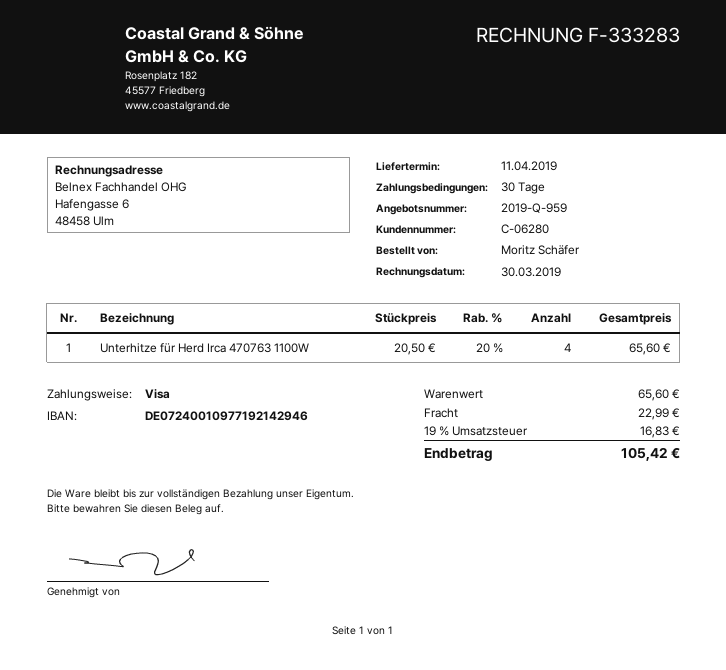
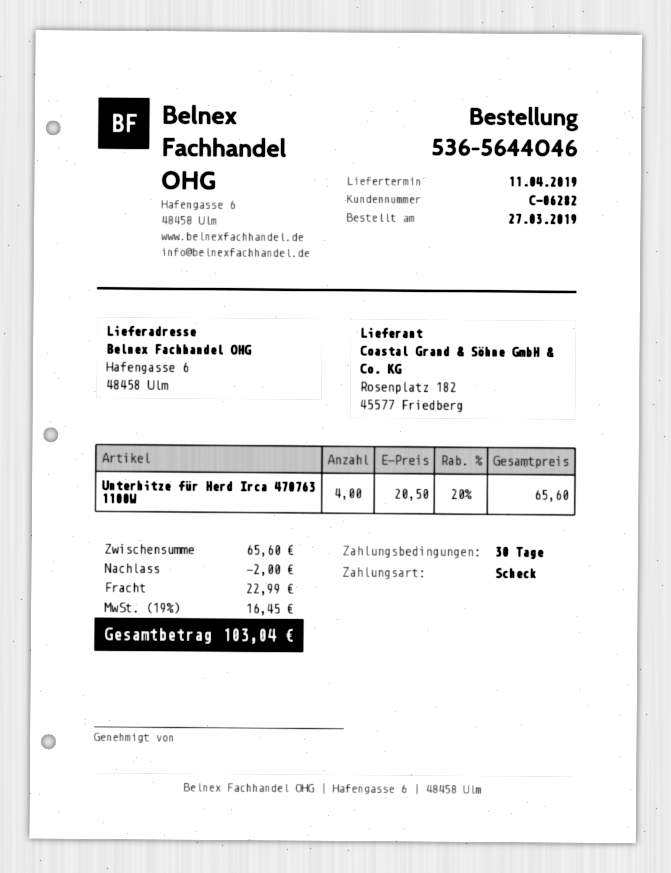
customer number: C-06280 -> C-06282
payment method: Visa -> cheque
discount: none -> 2.00
tax: 19% = 16.83 -> 19% = 16.45
total: 105.42 -> 103.04

